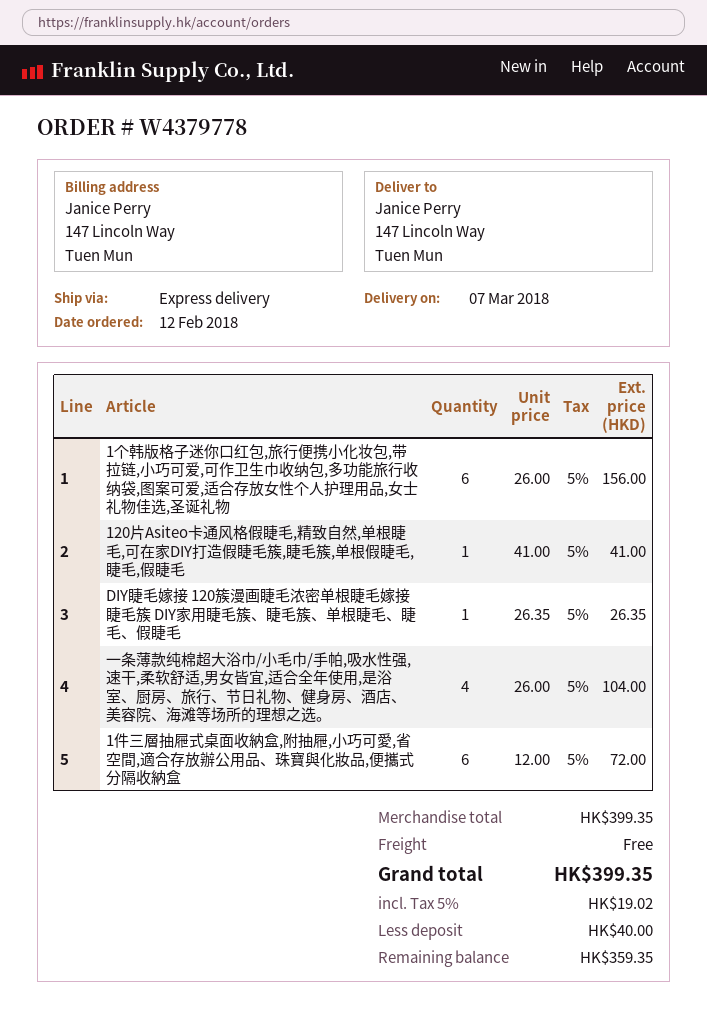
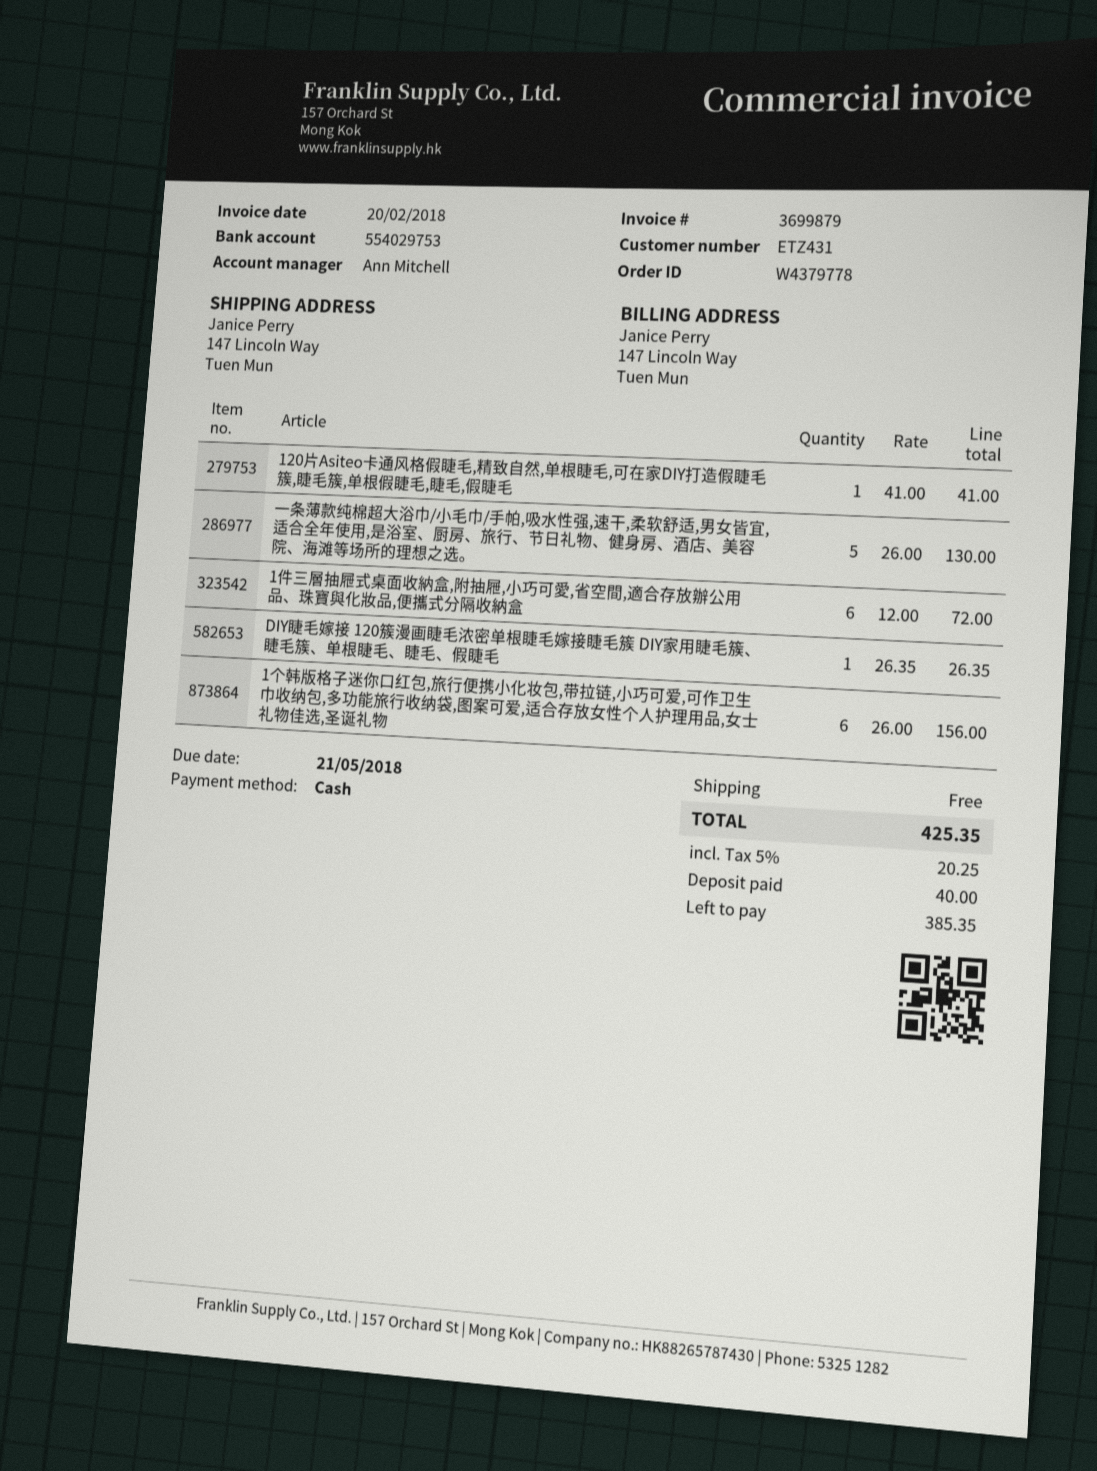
一条薄款纯棉超大浴巾/小毛巾/手帕,吸水性强,速干,柔软舒适,男女皆宜,适合全年使用,是浴室、厨房、旅行、节日礼物、健身房、酒店、美容院、海滩等场所的理想之选。: 4 x 26.00 = 104.00 -> 5 x 26.00 = 130.00
tax: 5% = 19.02 -> 5% = 20.25
total: 399.35 -> 425.35
balance: 359.35 -> 385.35

